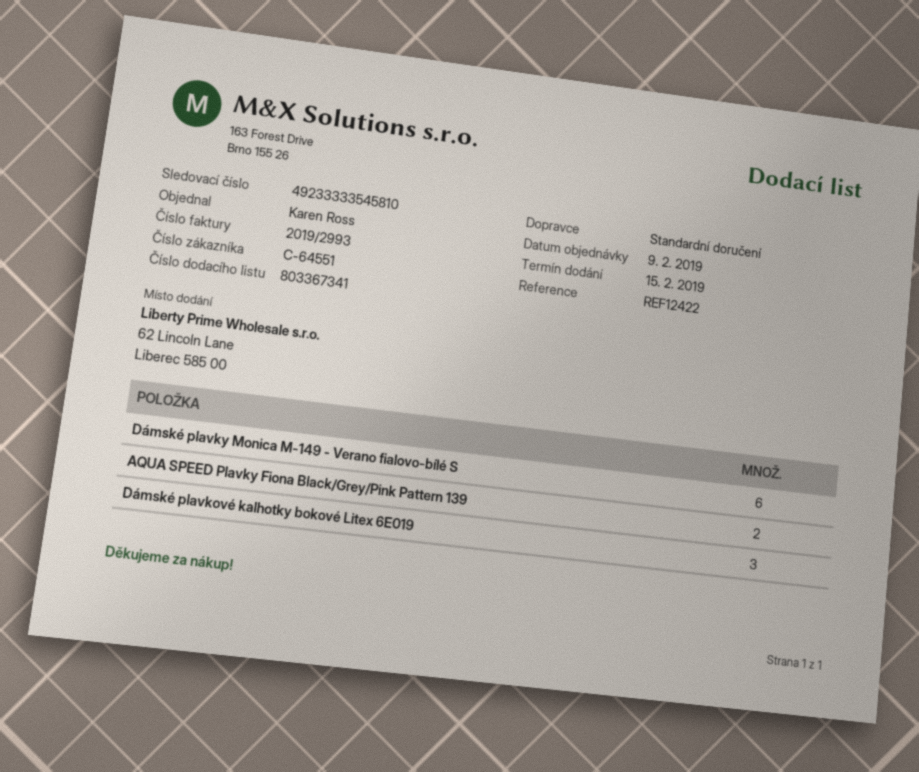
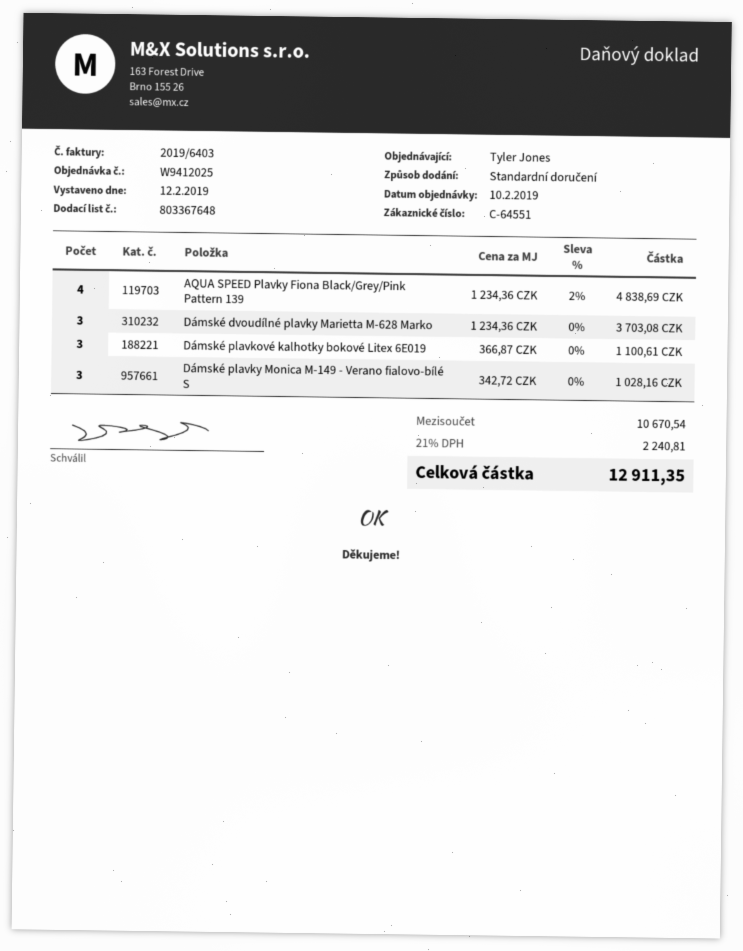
order date: 2019-02-09 -> 2019-02-10
delivery note number: 803367341 -> 803367648
invoice number: 2019/2993 -> 2019/6403
ordered by: Karen Ross -> Tyler Jones
Dámské plavky Monica M-149 - Verano fialovo-bílé S: 6 -> 3
AQUA SPEED Plavky Fiona Black/Grey/Pink Pattern 139: 2 -> 4
Dámské dvoudílné plavky Marietta M-628 Marko: none -> 3

